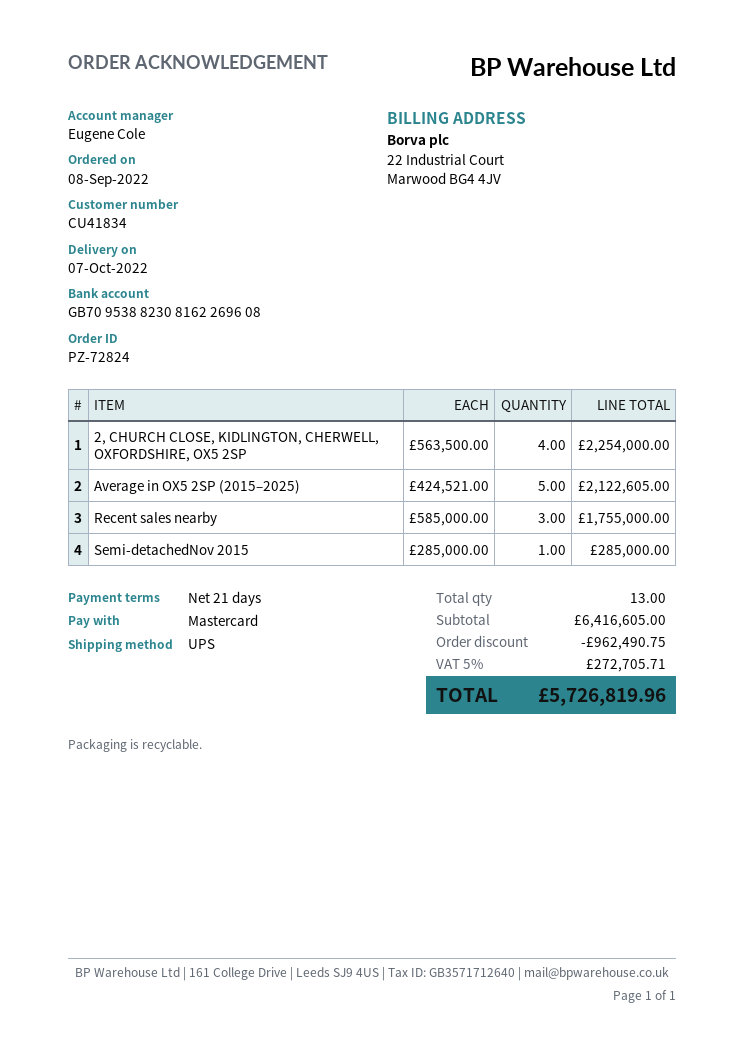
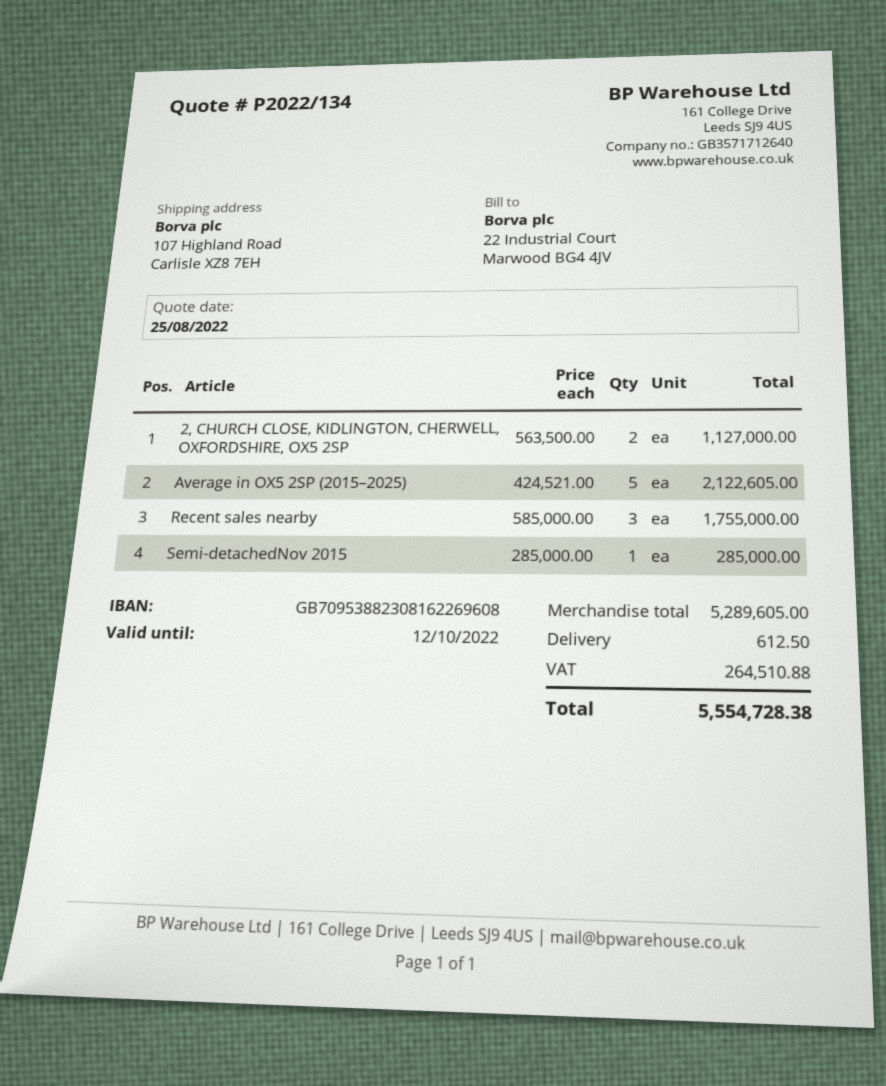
2, CHURCH CLOSE, KIDLINGTON, CHERWELL, OXFORDSHIRE, OX5 2SP: 4 x 563500.00 = 2254000.00 -> 2 x 563500.00 = 1127000.00
subtotal: 6416605.00 -> 5289605.00
discount: 962490.75 -> none
shipping: none -> 612.50
tax: 272705.71 -> 264510.88
total: 5726819.96 -> 5554728.38

